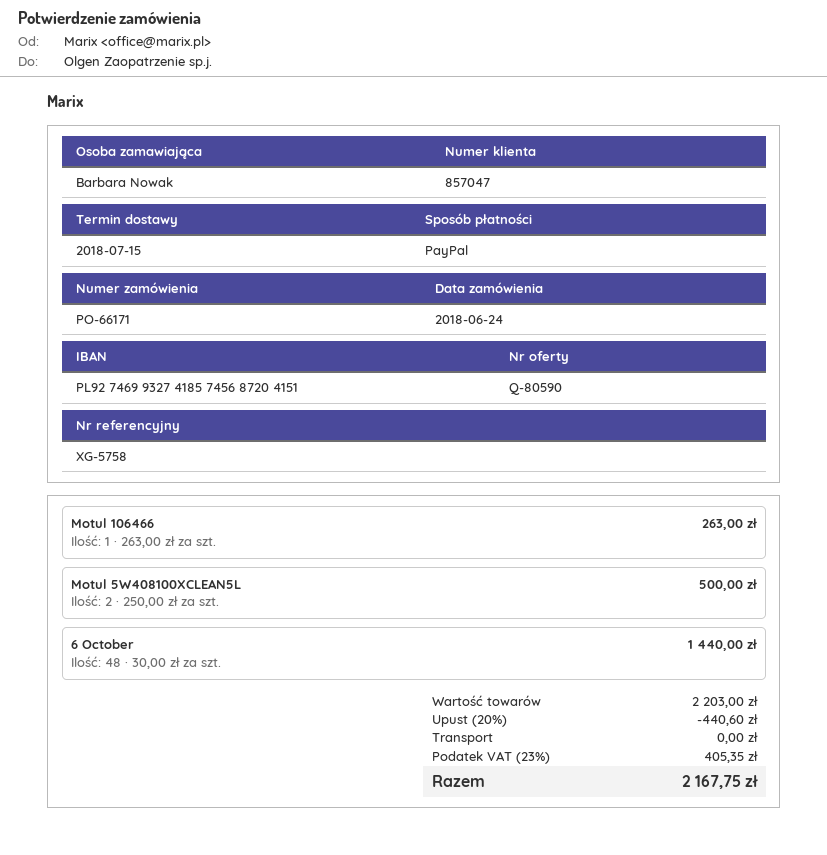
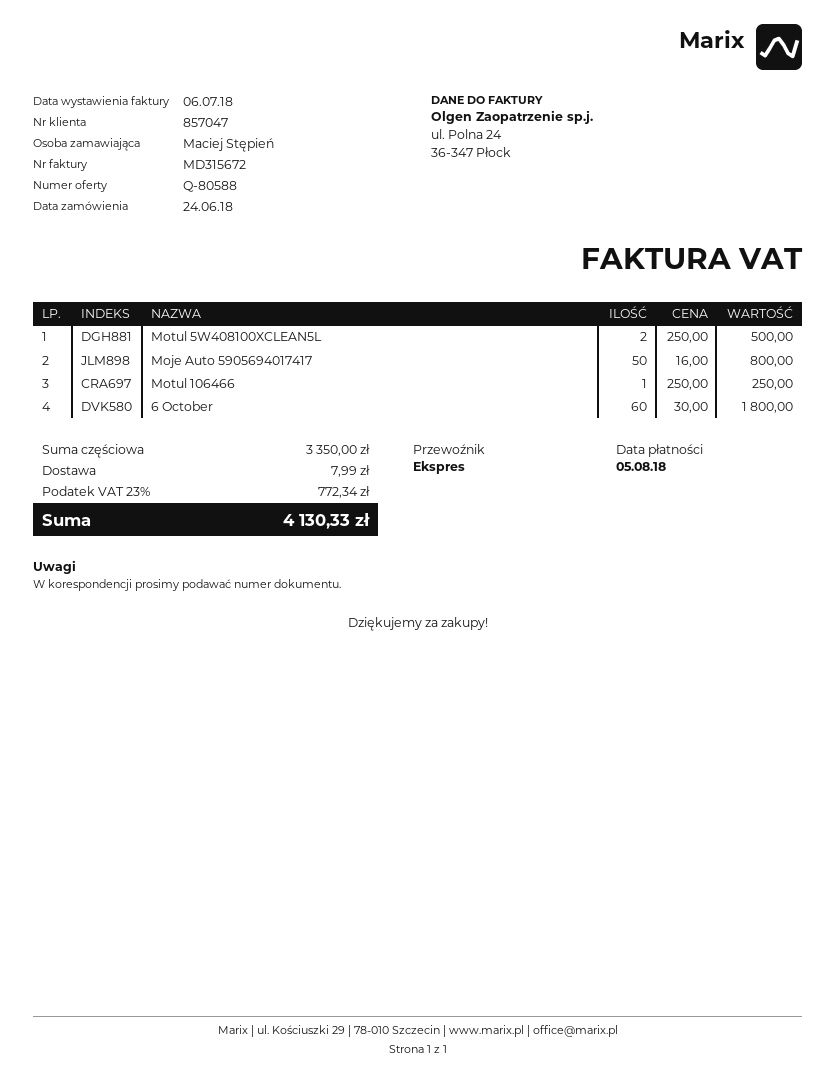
quote number: Q-80590 -> Q-80588
ordered by: Barbara Nowak -> Maciej Stępień
Motul 106466: 1 x 263.00 = 263.00 -> 1 x 250.00 = 250.00
6 October: 48 x 30.00 = 1440.00 -> 60 x 30.00 = 1800.00
Moje Auto 5905694017417: none -> 50 x 16.00 = 800.00
subtotal: 2203.00 -> 3350.00
discount: 20% = 440.60 -> none
shipping: 0.00 -> 7.99
tax: 23% = 405.35 -> 23% = 772.34
total: 2167.75 -> 4130.33

